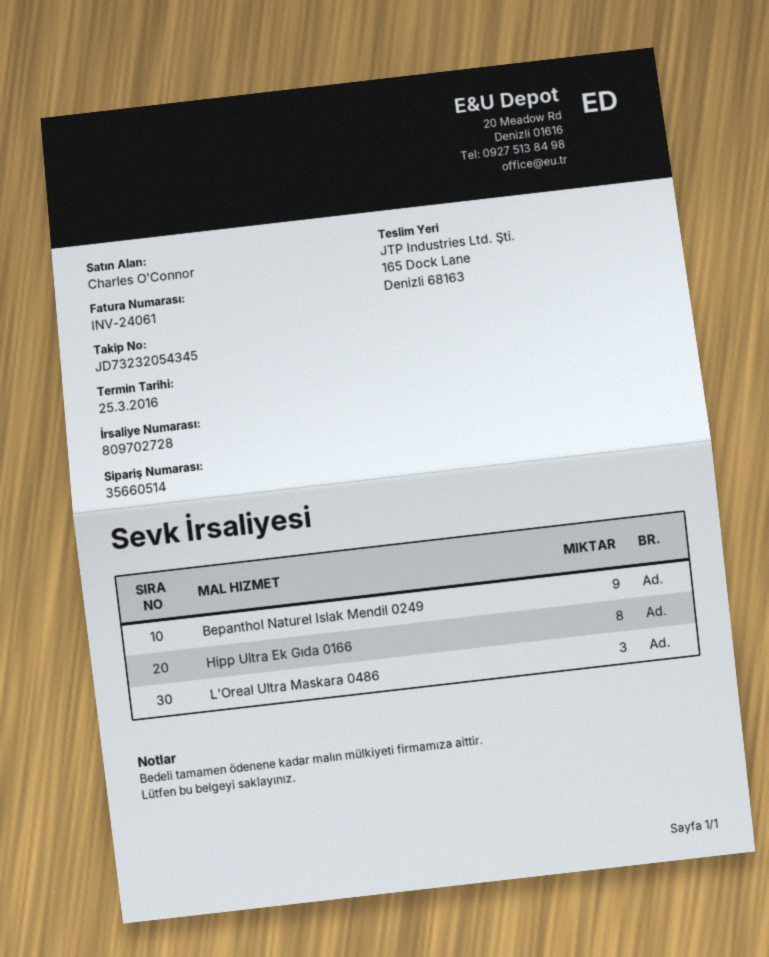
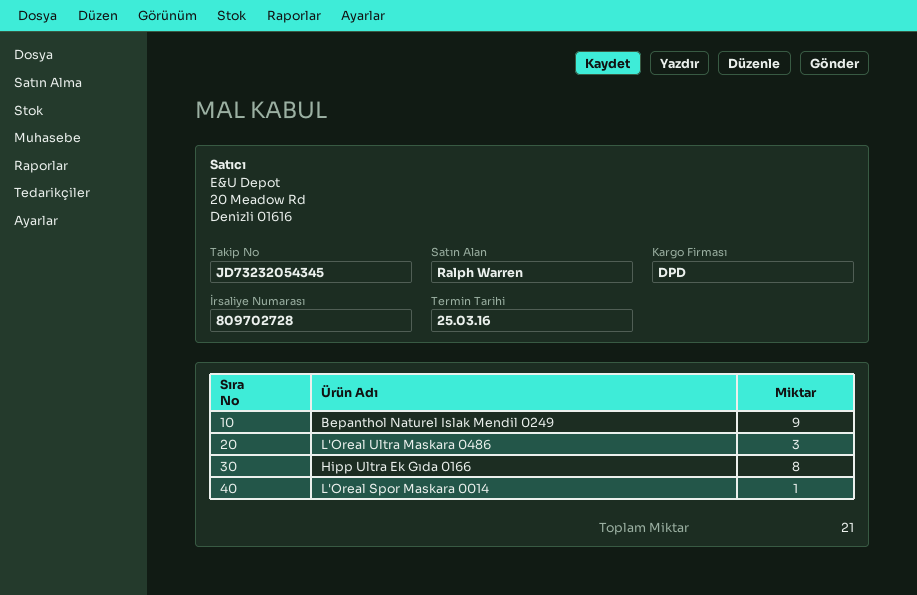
ordered by: Charles O'Connor -> Ralph Warren
L'Oreal Spor Maskara 0014: none -> 1

